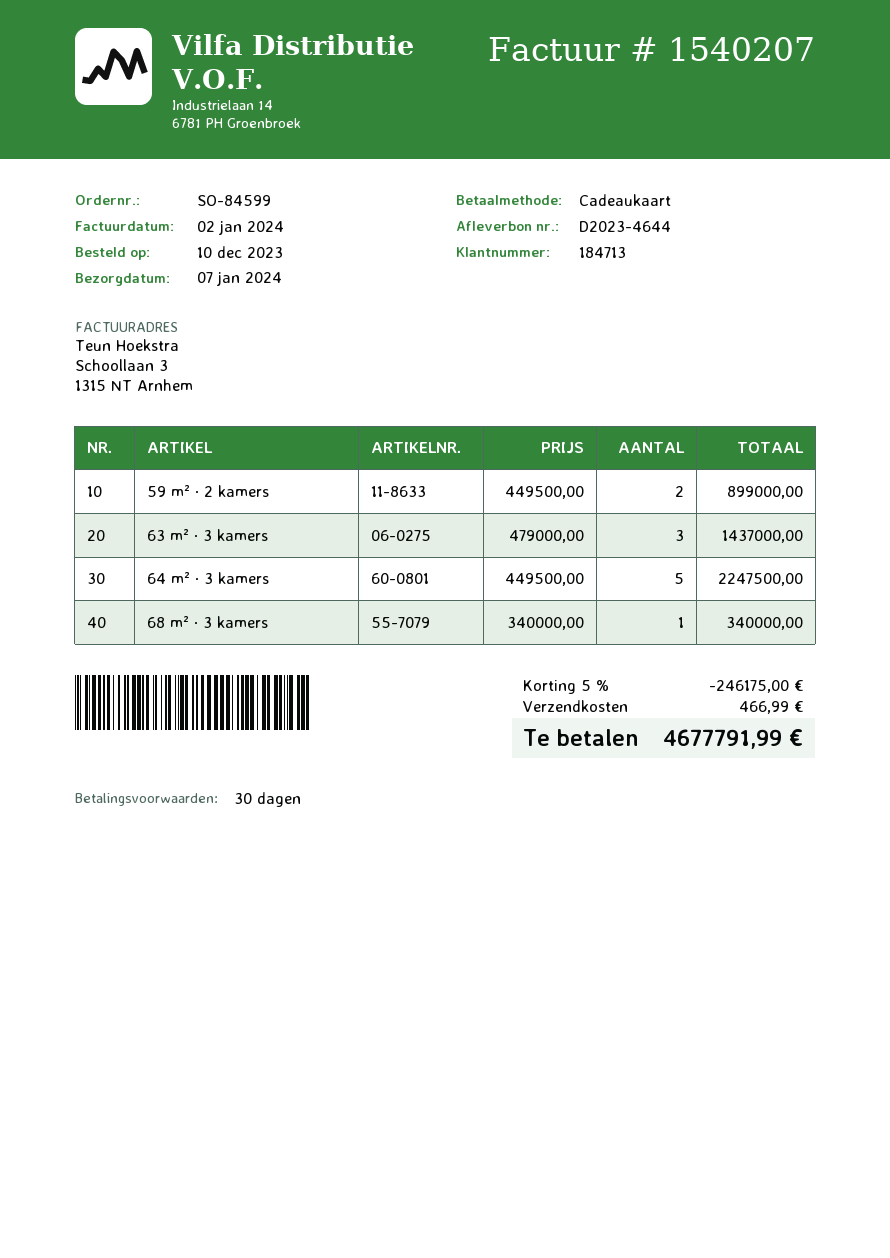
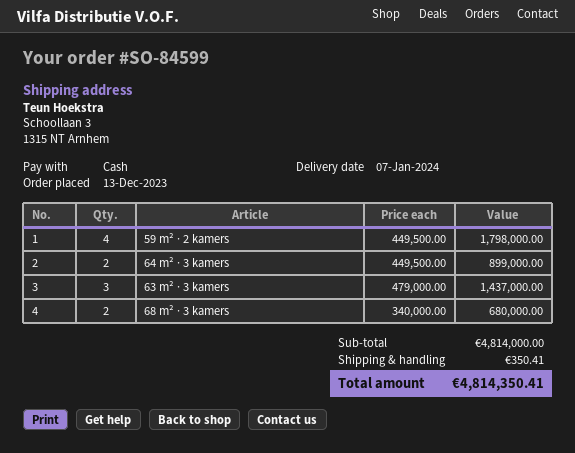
order date: 2023-12-10 -> 2023-12-13
payment method: gift card -> cash
59 m² · 2 kamers: 2 x 449500.00 = 899000.00 -> 4 x 449500.00 = 1798000.00
64 m² · 3 kamers: 5 x 449500.00 = 2247500.00 -> 2 x 449500.00 = 899000.00
68 m² · 3 kamers: 1 x 340000.00 = 340000.00 -> 2 x 340000.00 = 680000.00
discount: 5% = 246175.00 -> none
shipping: 466.99 -> 350.41
total: 4677791.99 -> 4814350.41

